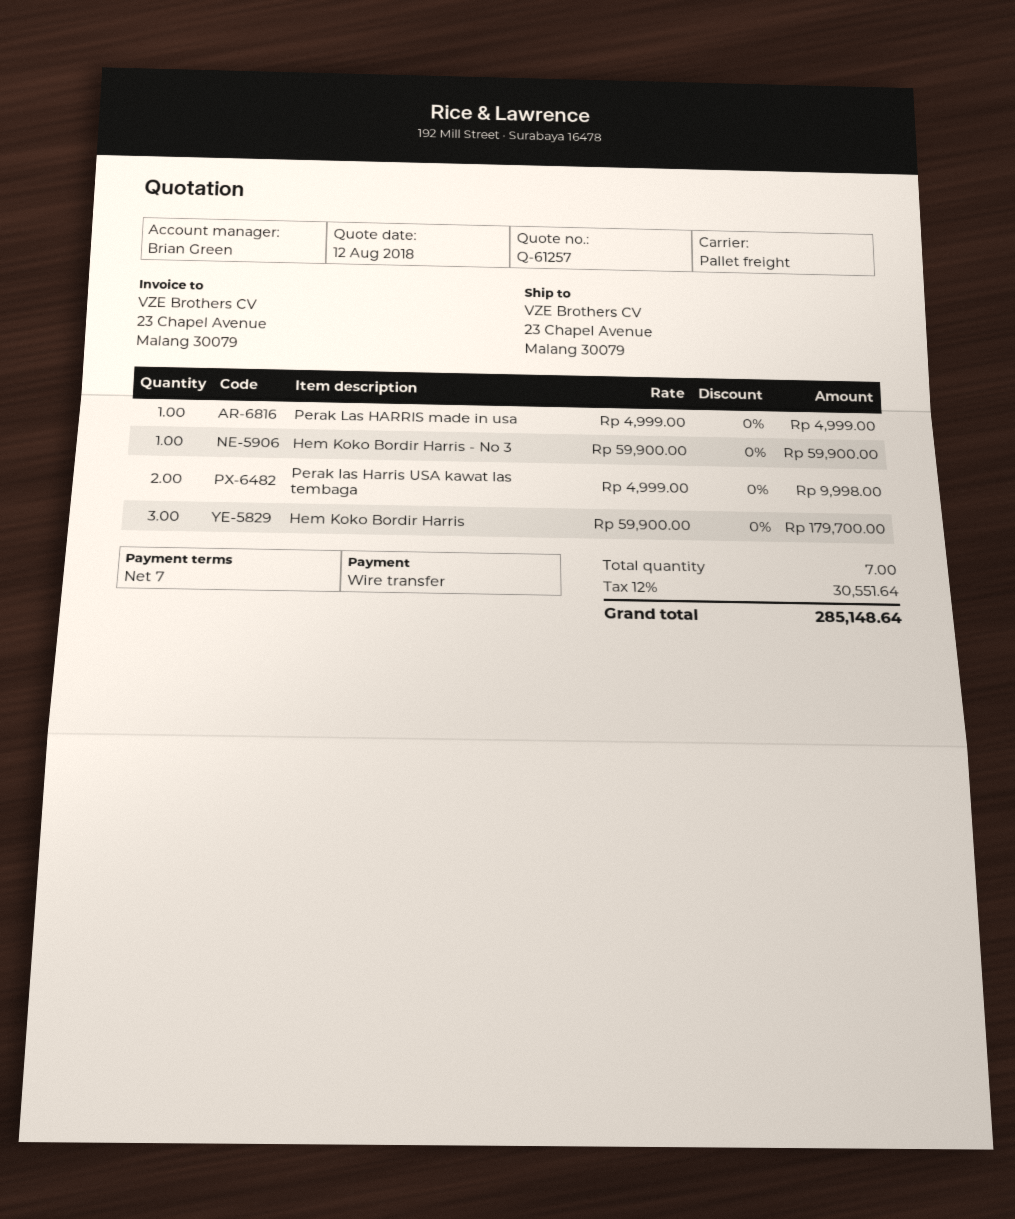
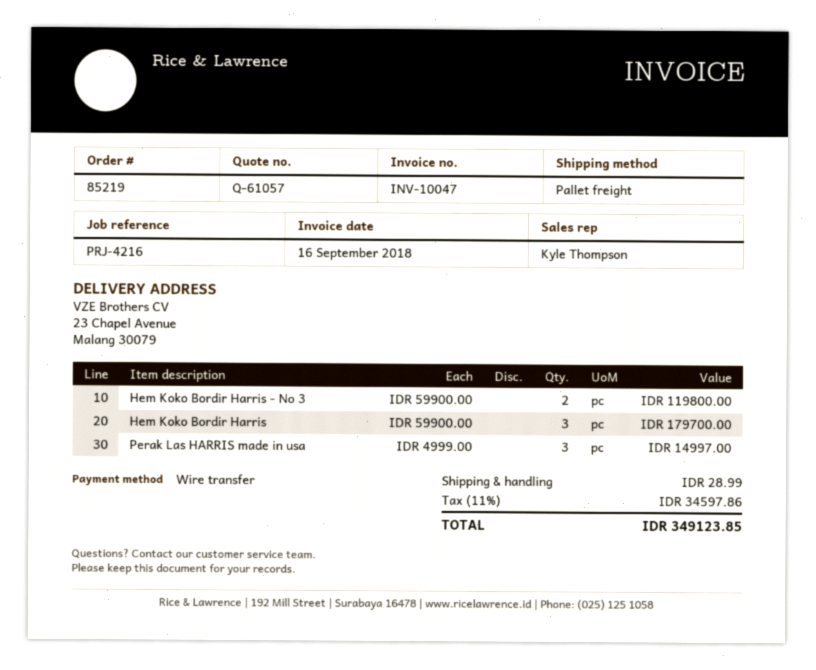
quote number: Q-61257 -> Q-61057
sales rep: Brian Green -> Kyle Thompson
Perak Las HARRIS made in usa: 1 x 4999.00 = 4999.00 -> 3 x 4999.00 = 14997.00
Hem Koko Bordir Harris - No 3: 1 x 59900.00 = 59900.00 -> 2 x 59900.00 = 119800.00
Perak las Harris USA kawat las tembaga: 2 x 4999.00 = 9998.00 -> none
shipping: none -> 28.99
tax: 12% = 30551.64 -> 11% = 34597.86
total: 285148.64 -> 349123.85

